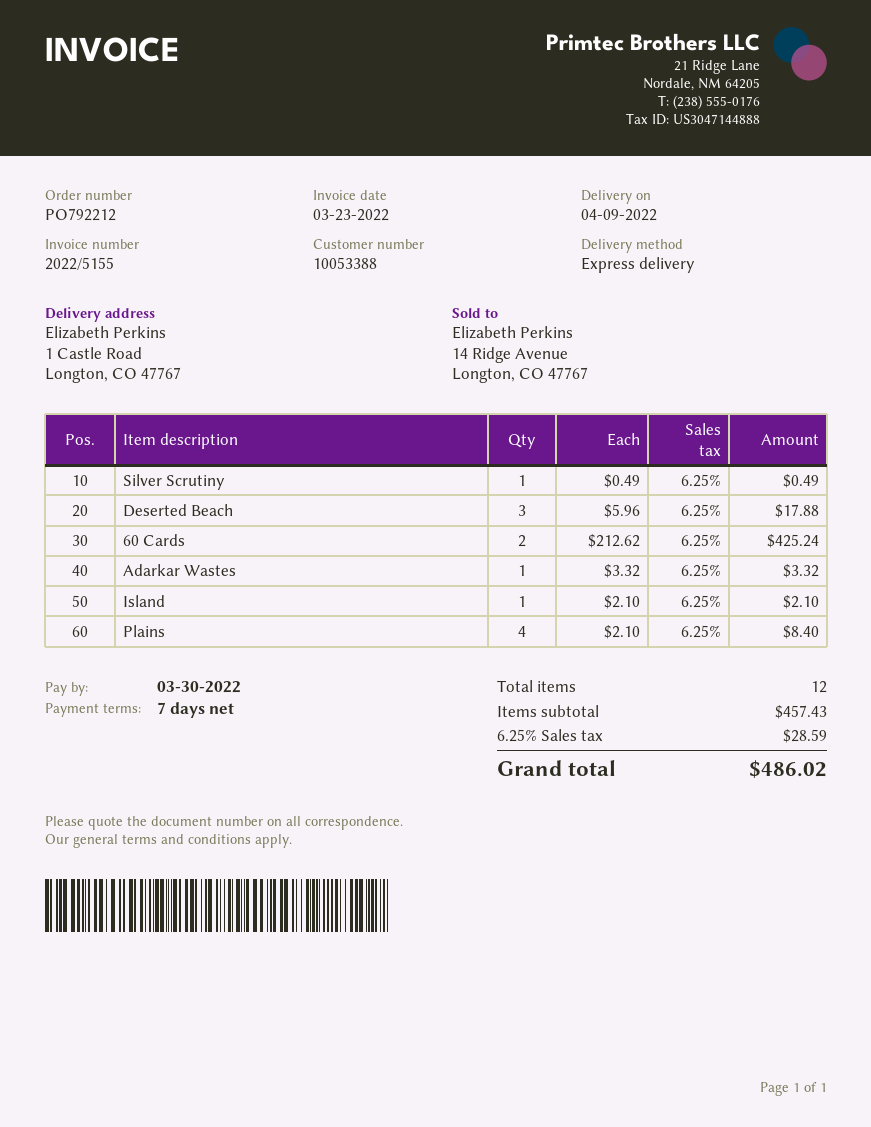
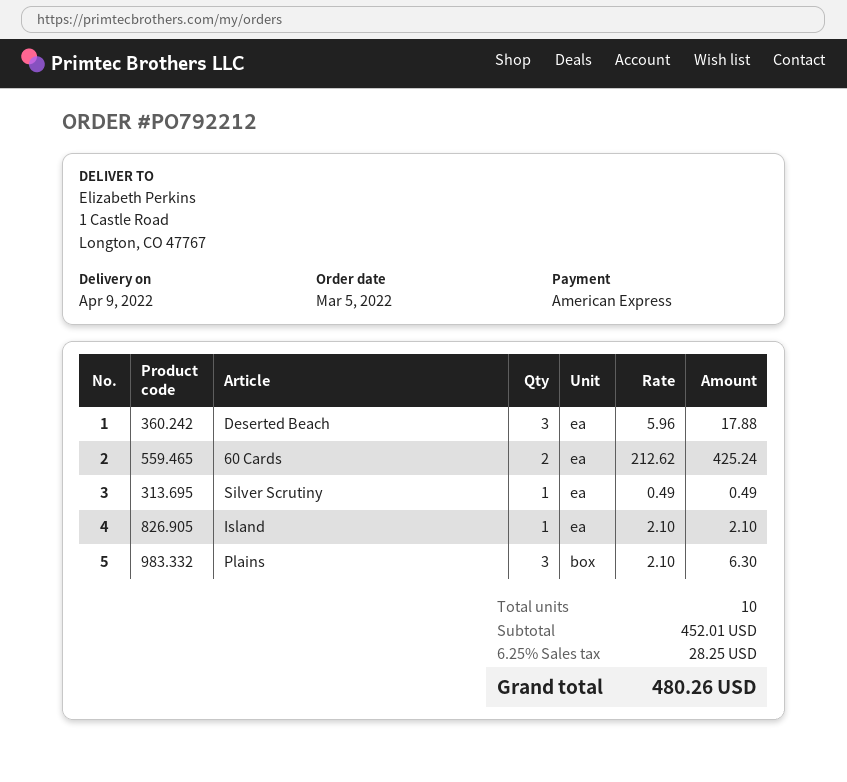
Adarkar Wastes: 1 x 3.32 = 3.32 -> none
Plains: 4 x 2.10 = 8.40 -> 3 x 2.10 = 6.30
total quantity: 12 -> 10
subtotal: 457.43 -> 452.01
tax: 6.25% = 28.59 -> 6.25% = 28.25
total: 486.02 -> 480.26

